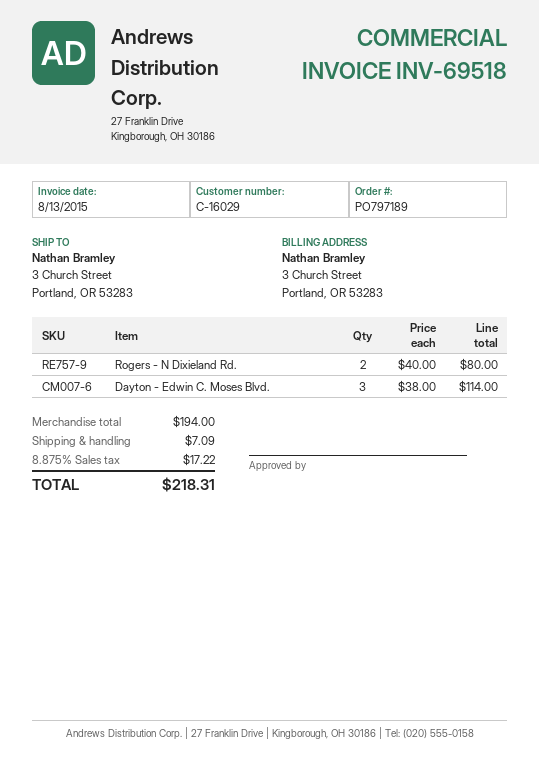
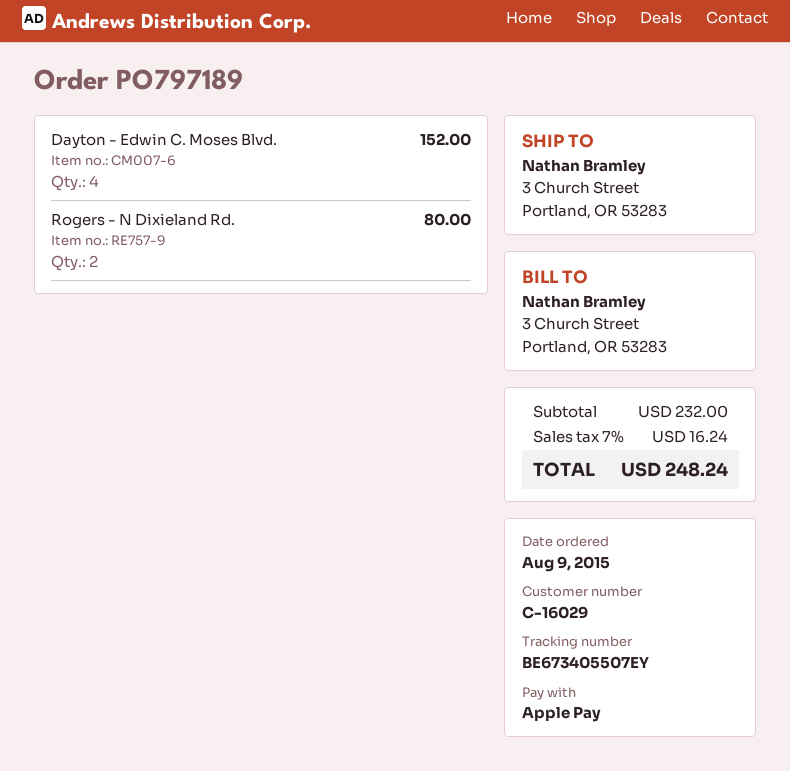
Dayton - Edwin C. Moses Blvd.: 3 for 114.00 -> 4 for 152.00
subtotal: 194.00 -> 232.00
shipping: 7.09 -> none
tax: 8.875% = 17.22 -> 7% = 16.24
total: 218.31 -> 248.24

